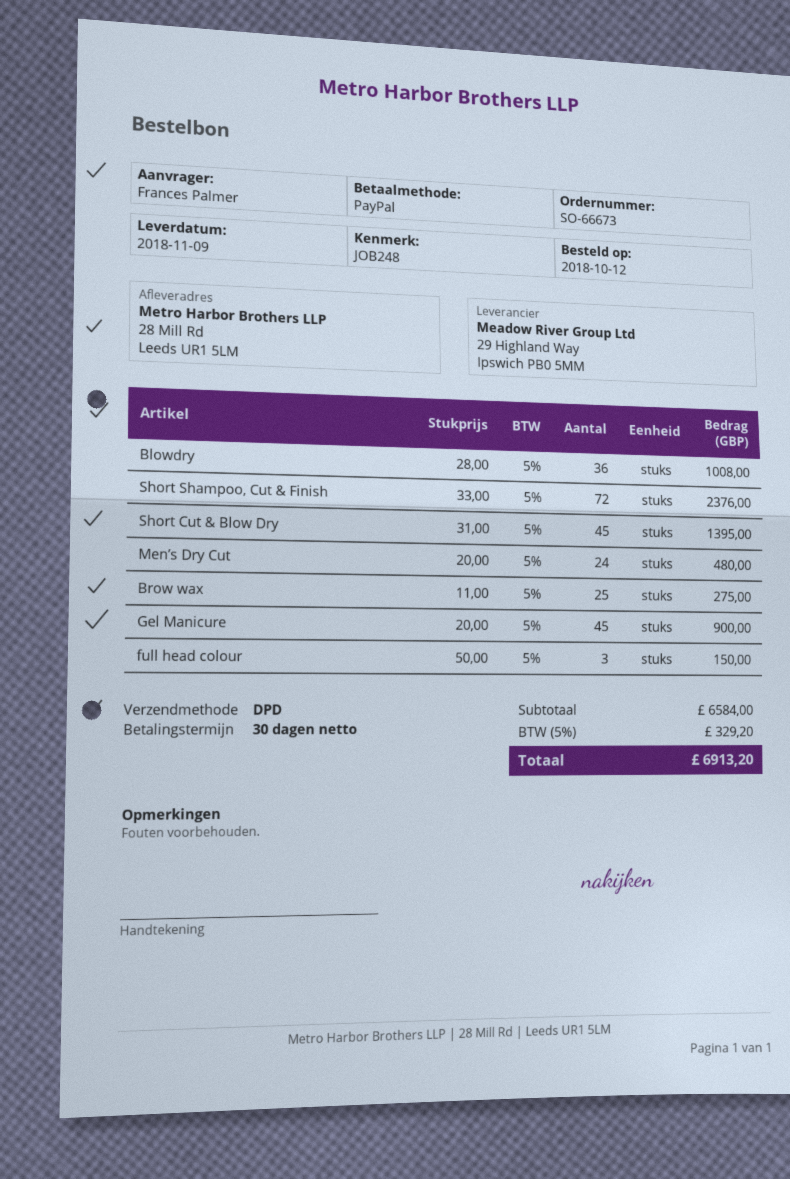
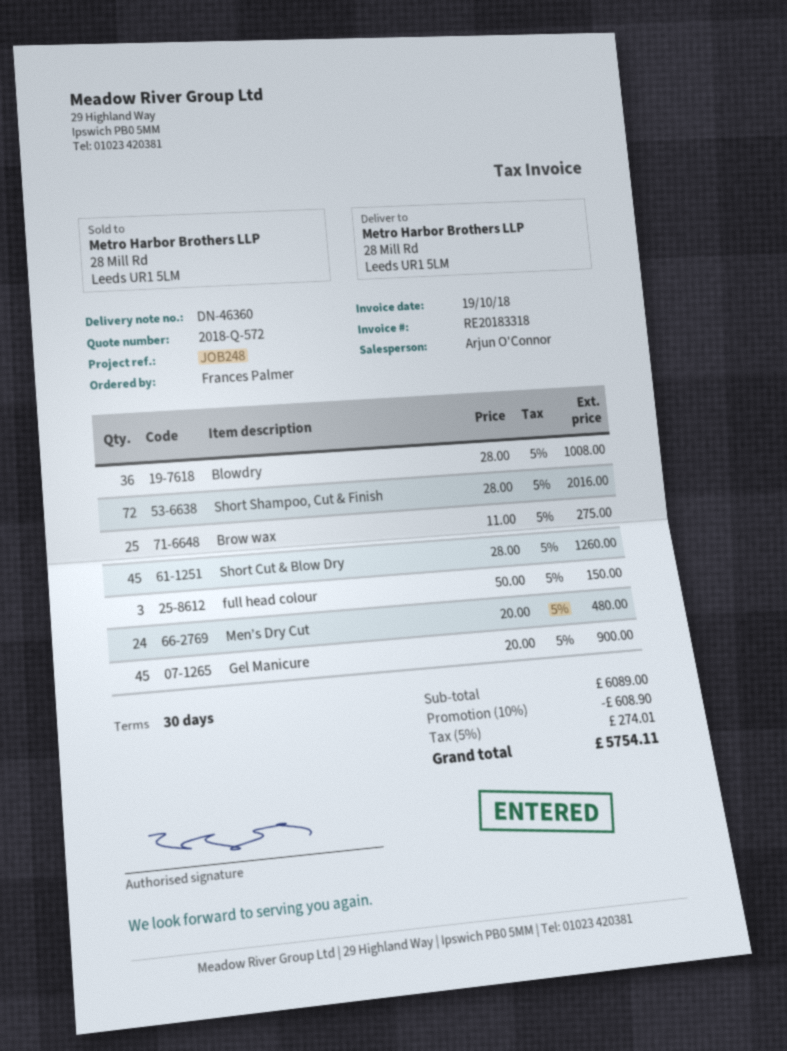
Short Shampoo, Cut & Finish: 72 x 33.00 = 2376.00 -> 72 x 28.00 = 2016.00
Short Cut & Blow Dry: 45 x 31.00 = 1395.00 -> 45 x 28.00 = 1260.00
subtotal: 6584.00 -> 6089.00
discount: none -> 10% = 608.90
tax: 5% = 329.20 -> 5% = 274.01
total: 6913.20 -> 5754.11

